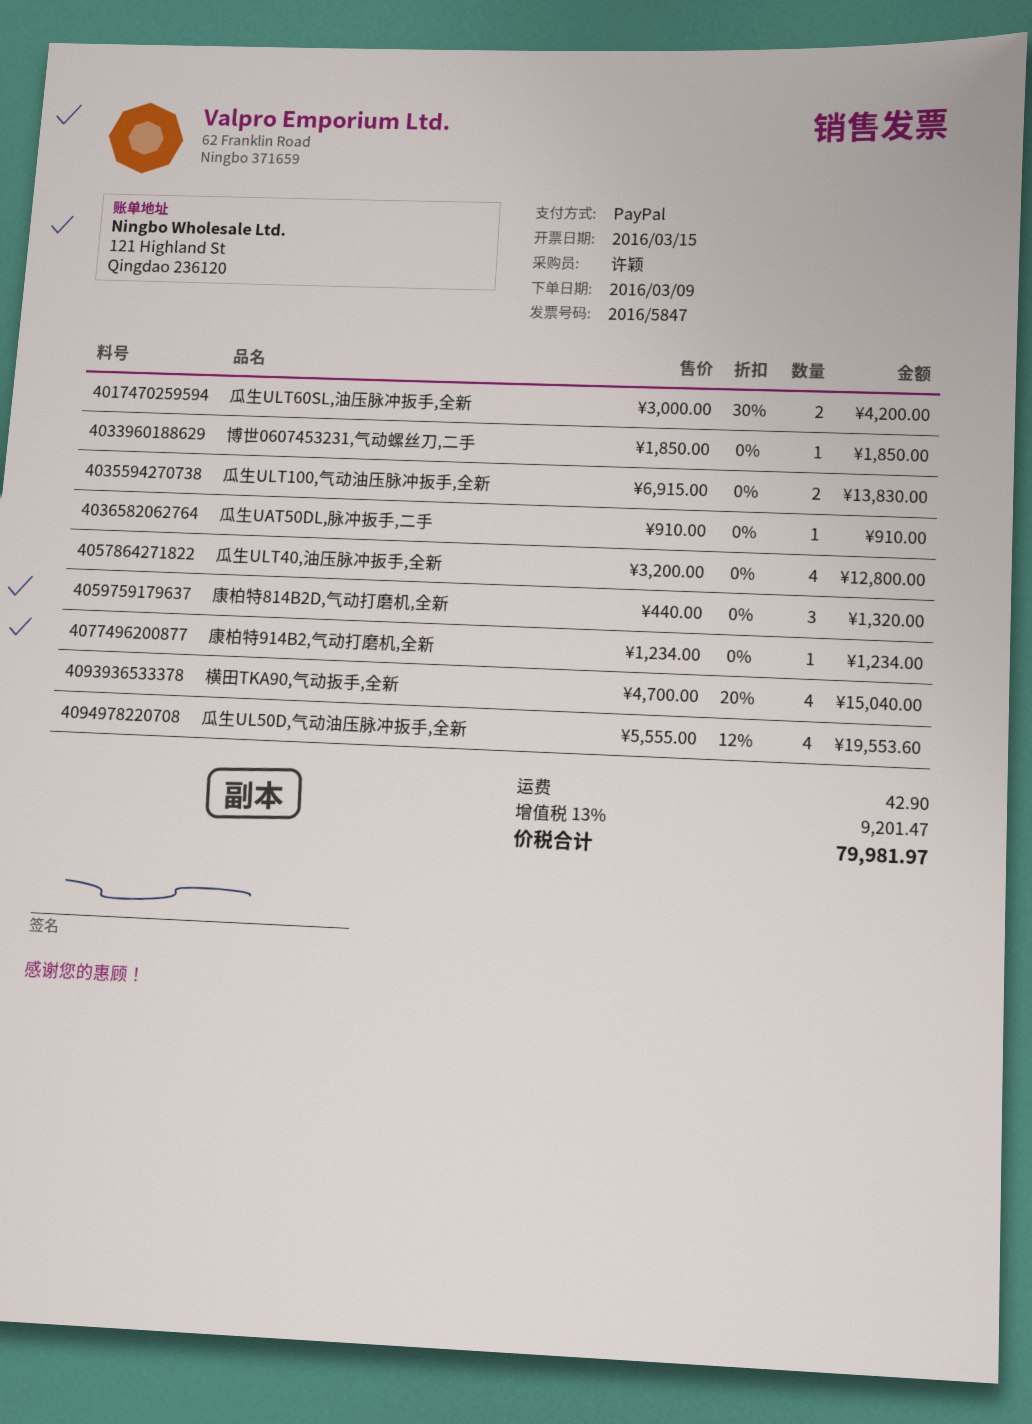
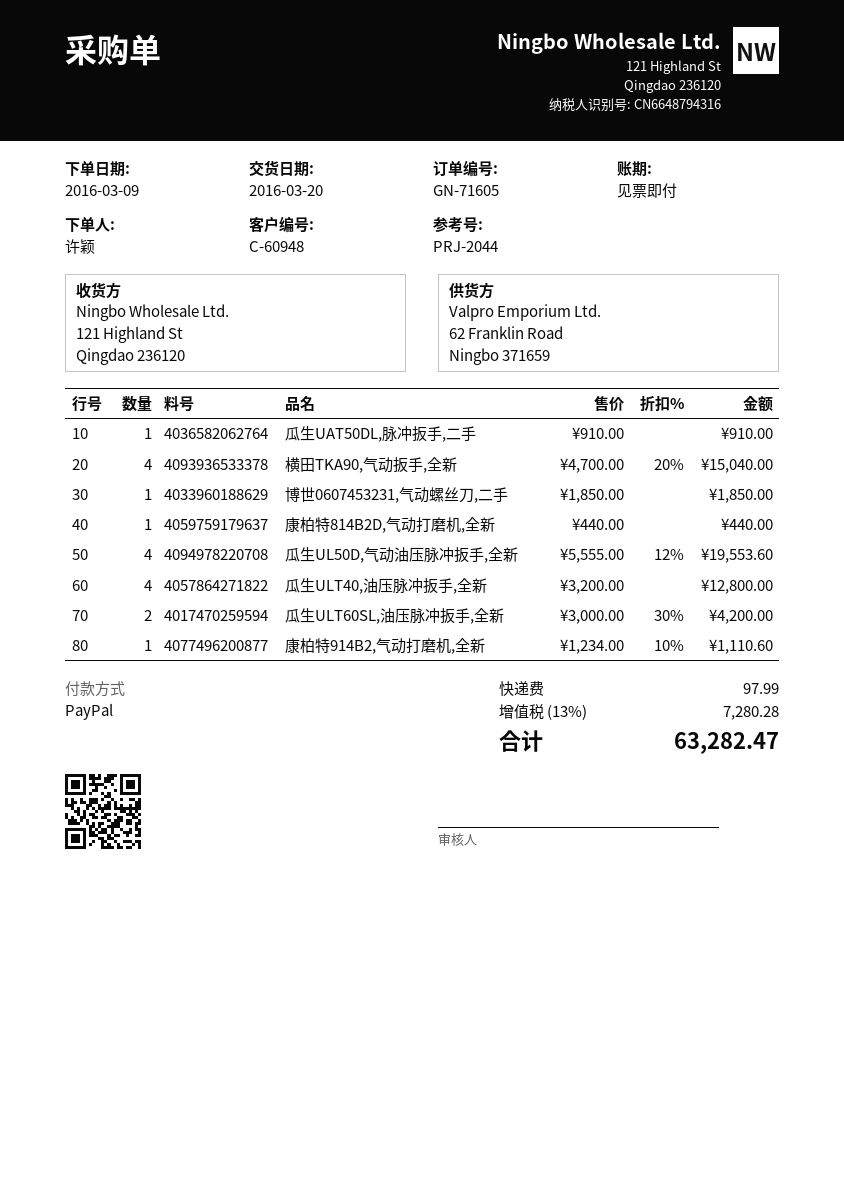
瓜生ULT100,气动油压脉冲扳手,全新: 2 x 6915.00 = 13830.00 -> none
康柏特814B2D,气动打磨机,全新: 3 x 440.00 = 1320.00 -> 1 x 440.00 = 440.00
康柏特914B2,气动打磨机,全新: 1 x 1234.00 = 1234.00 -> 1 x 1234.00 - 10% = 1110.60
shipping: 42.90 -> 97.99
tax: 13% = 9201.47 -> 13% = 7280.28
total: 79981.97 -> 63282.47

